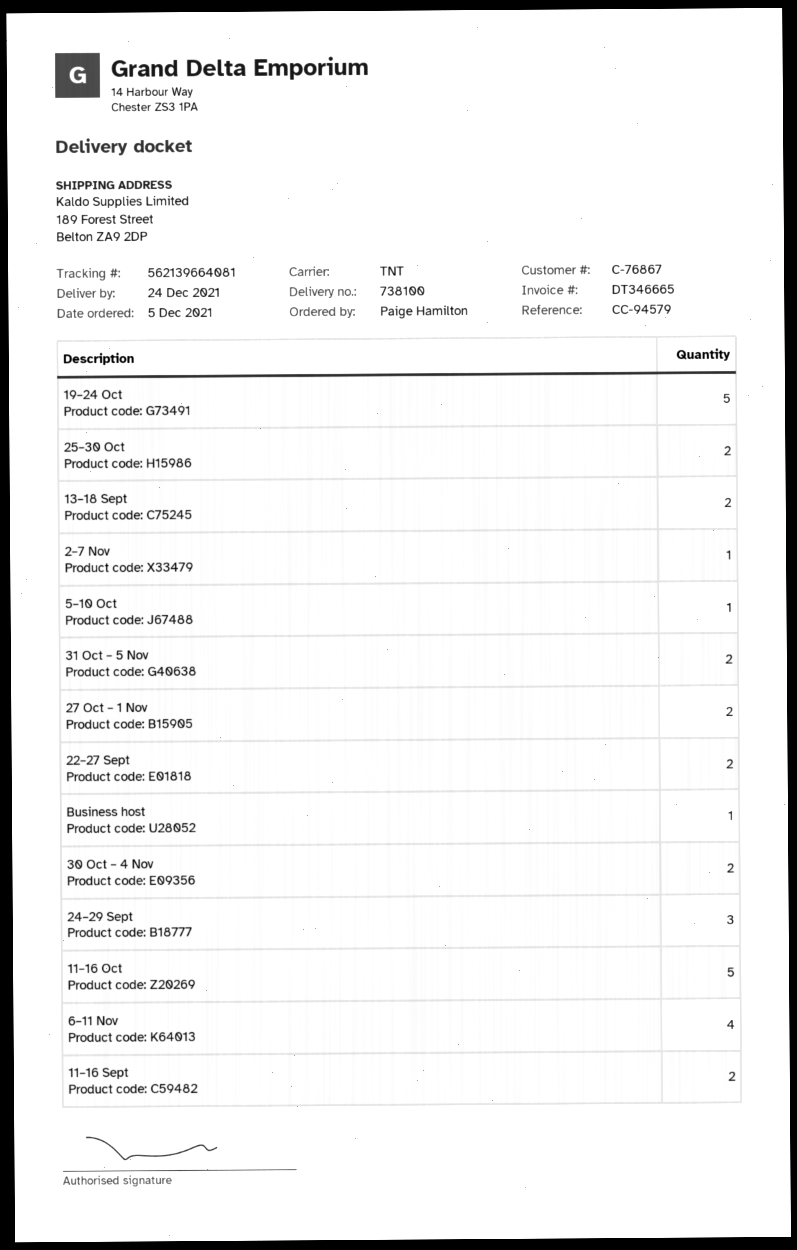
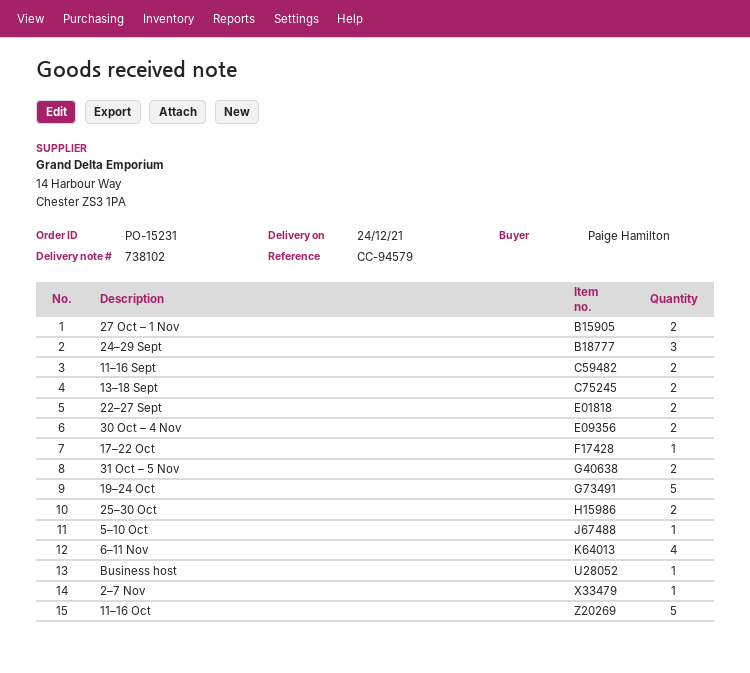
delivery note number: 738100 -> 738102
17–22 Oct: none -> 1

